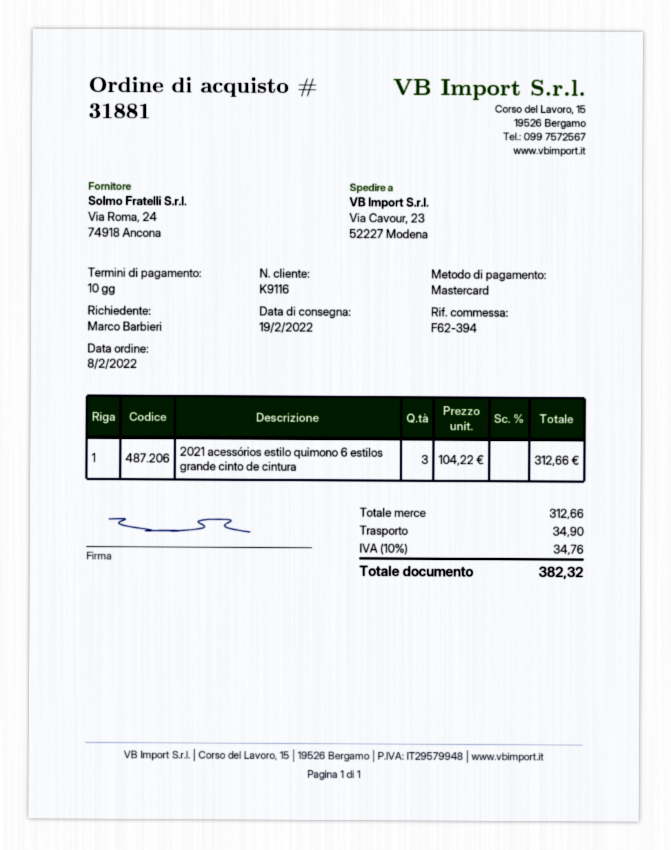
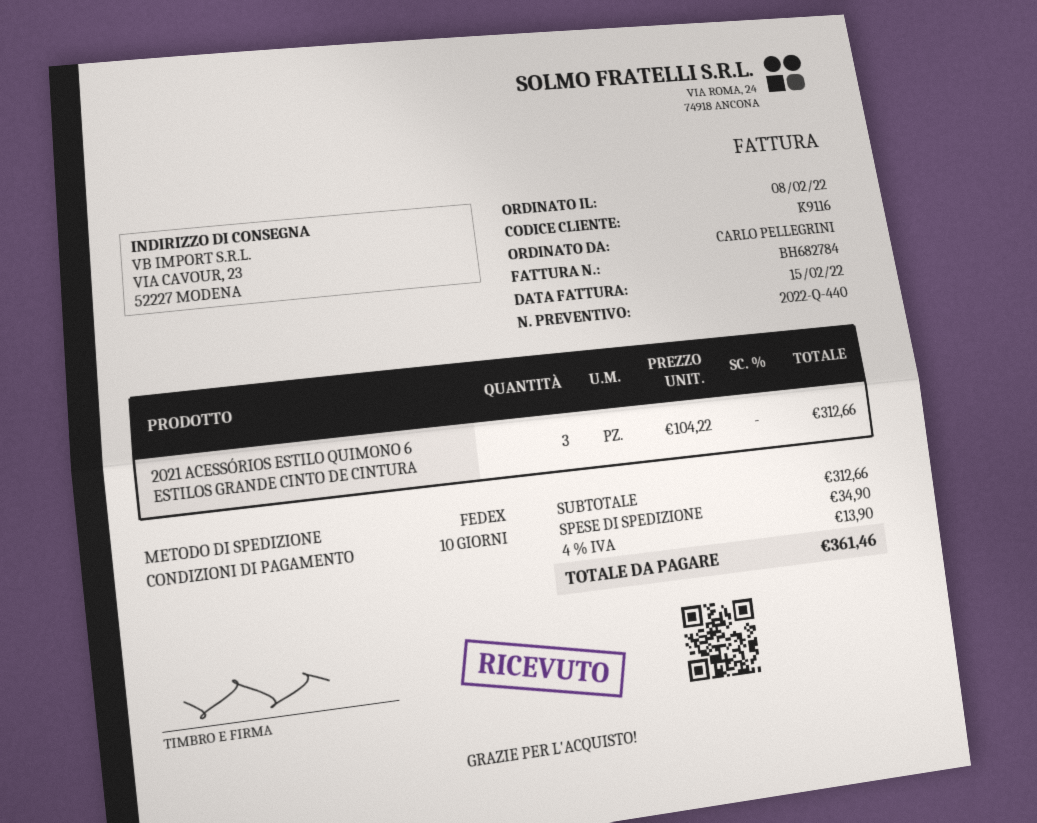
ordered by: Marco Barbieri -> CARLO PELLEGRINI
tax: 10% = 34.76 -> 4% = 13.90
total: 382.32 -> 361.46

